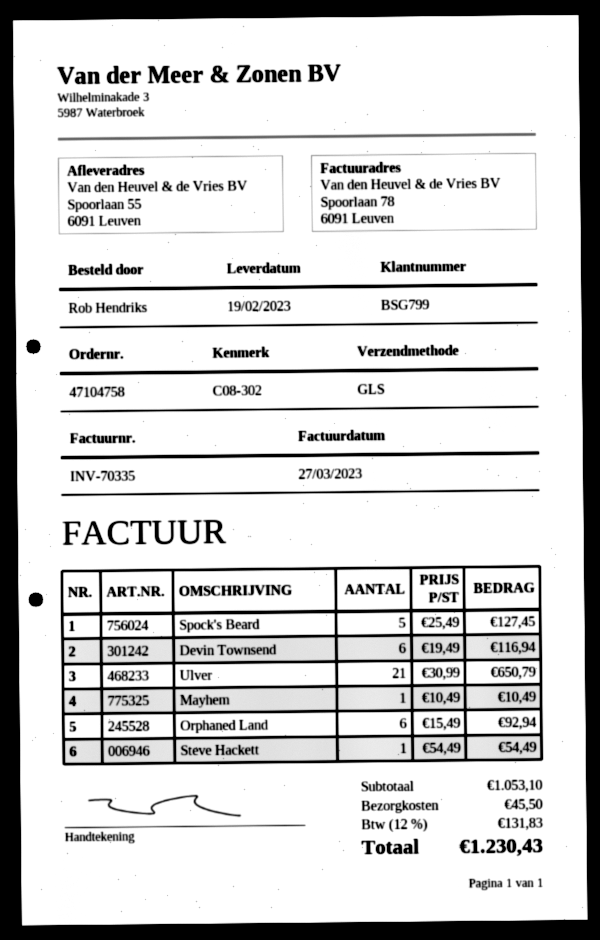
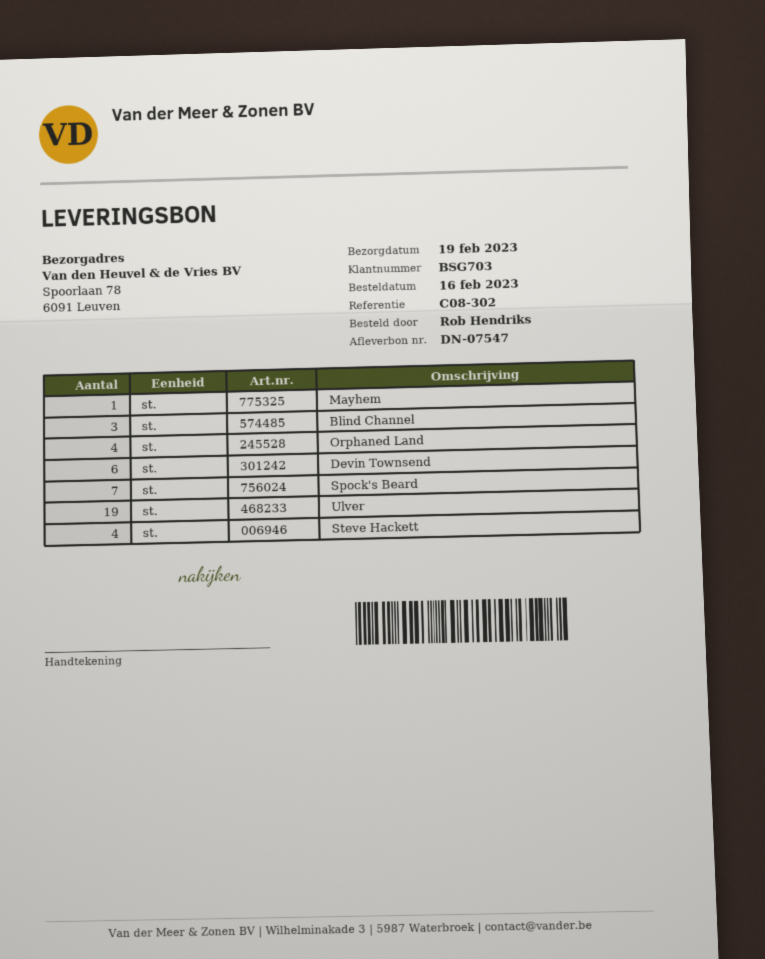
customer number: BSG799 -> BSG703
ship to: Spoorlaan 55, 6091 Leuven -> Spoorlaan 78, 6091 Leuven
Spock's Beard: 5 -> 7
Ulver: 21 -> 19
Orphaned Land: 6 -> 4
Steve Hackett: 1 -> 4
Blind Channel: none -> 3

